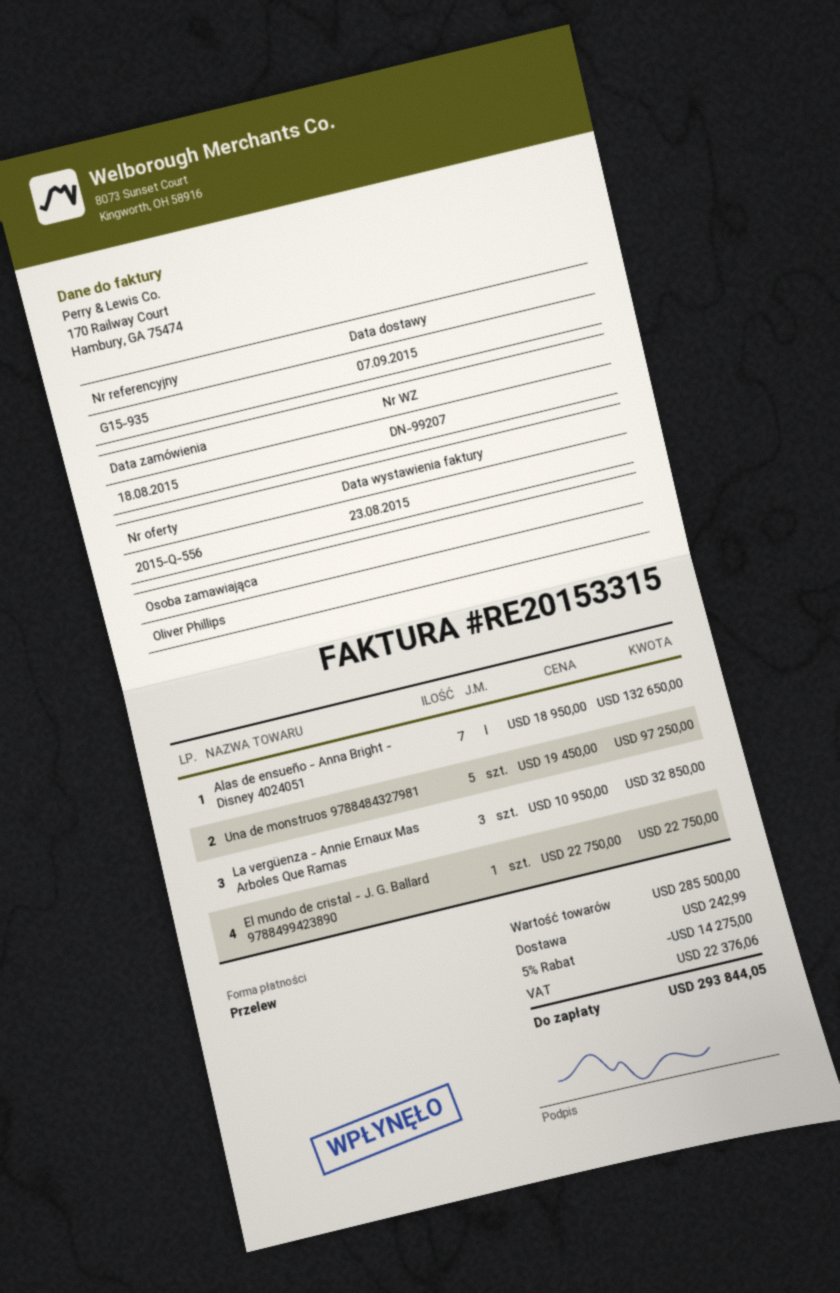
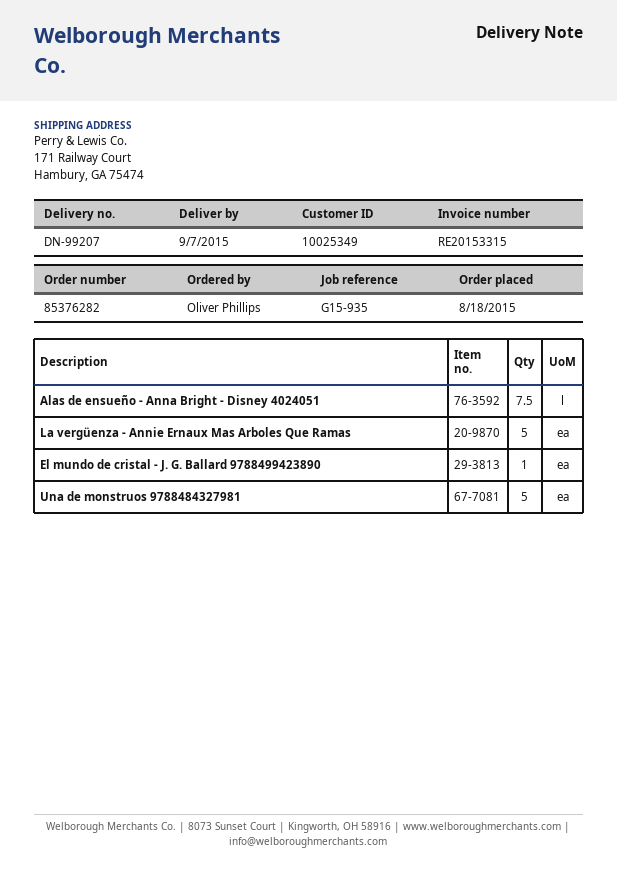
Alas de ensueño - Anna Bright - Disney 4024051: 7 -> 7.5
La vergüenza - Annie Ernaux Mas Arboles Que Ramas: 3 -> 5

